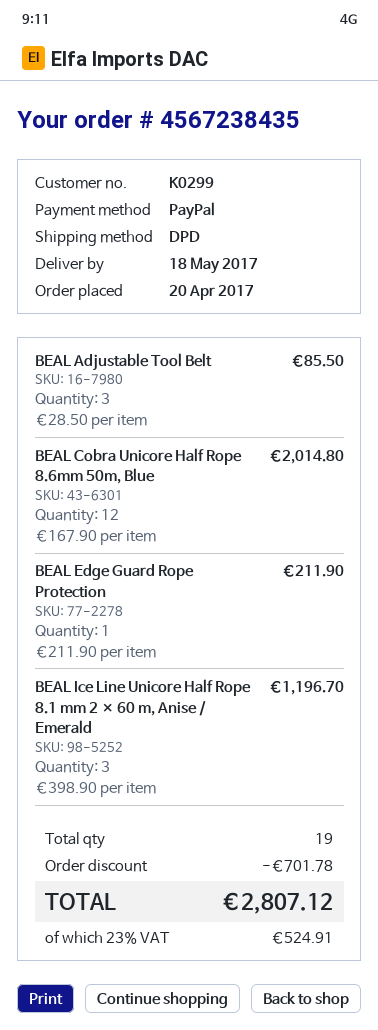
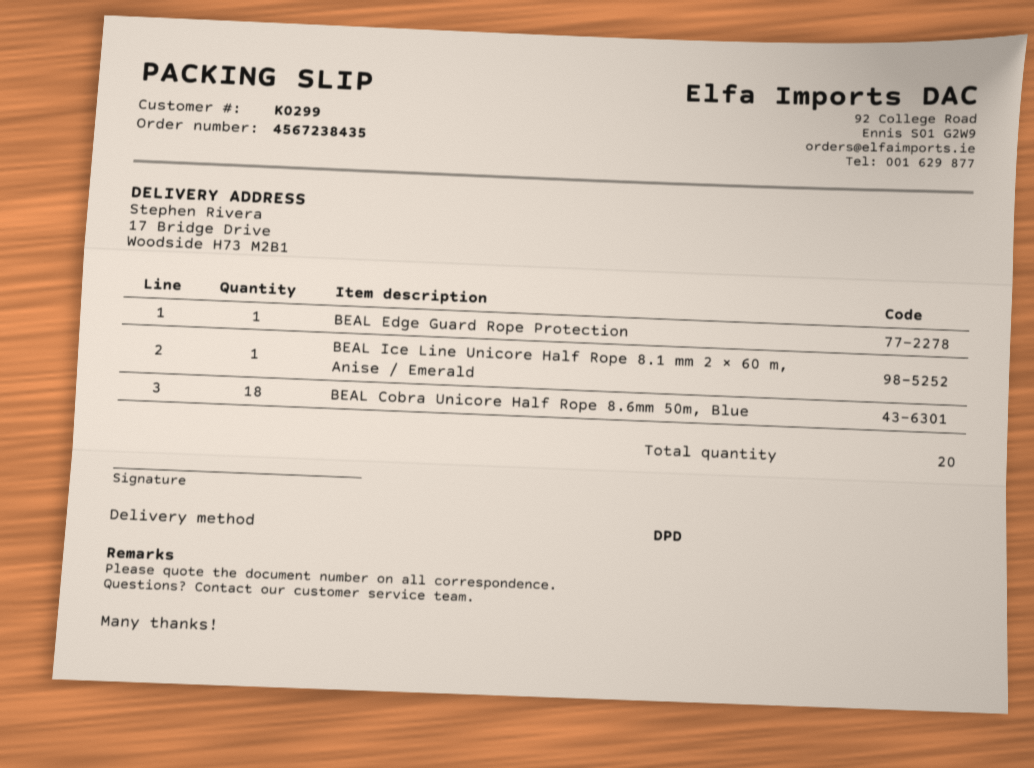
BEAL Adjustable Tool Belt: 3 -> none
BEAL Cobra Unicore Half Rope 8.6mm 50m, Blue: 12 -> 18
BEAL Ice Line Unicore Half Rope 8.1 mm 2 × 60 m, Anise / Emerald: 3 -> 1
total quantity: 19 -> 20

